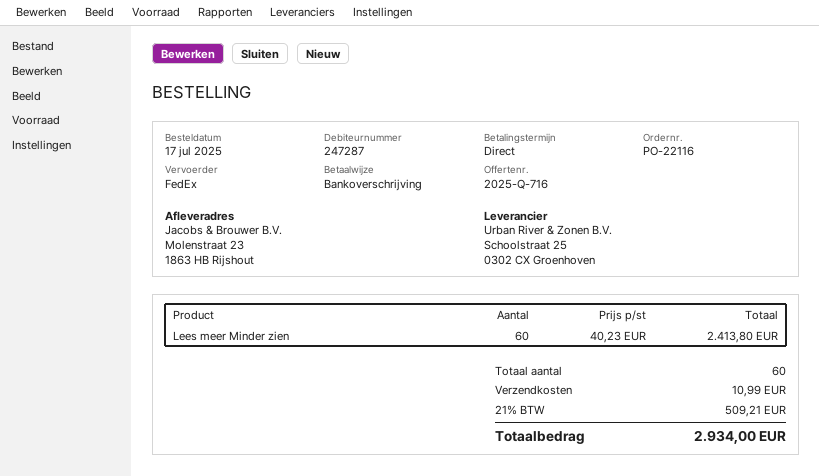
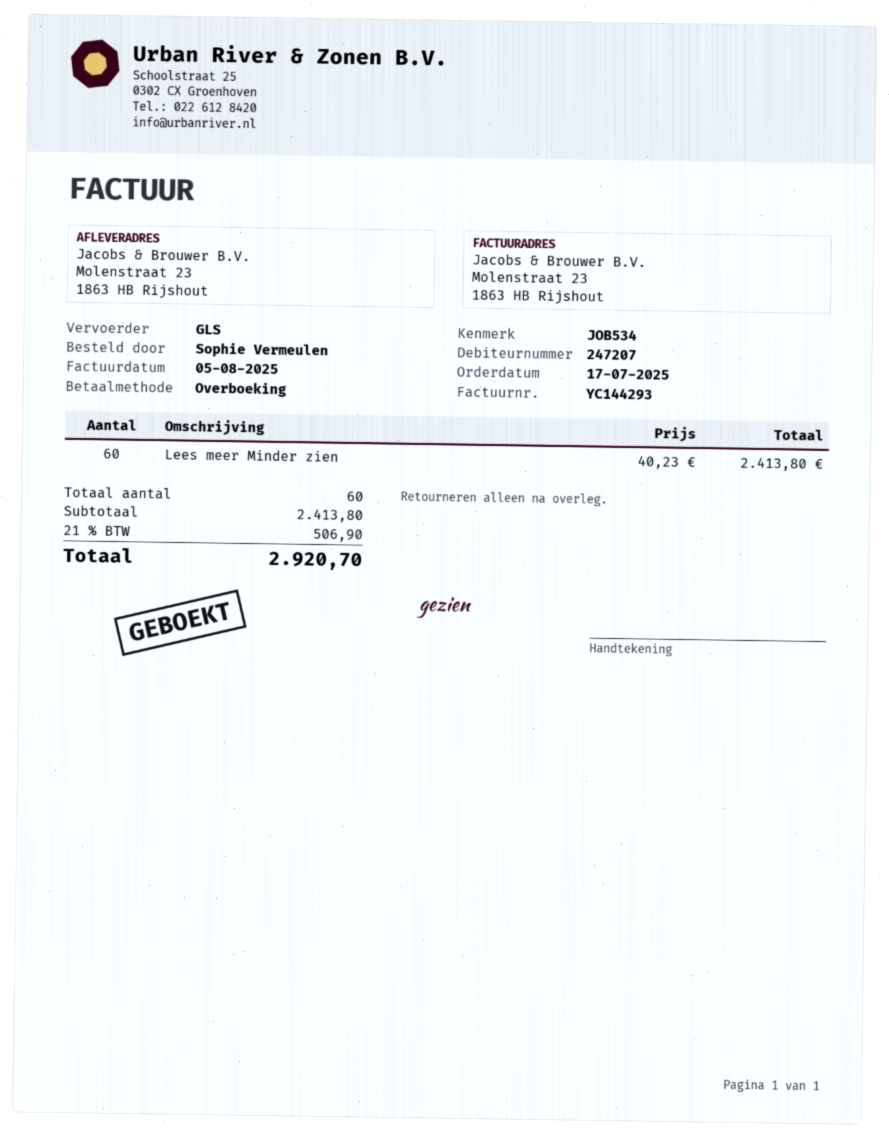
customer number: 247287 -> 247207
shipping method: FedEx -> GLS
shipping: 10.99 -> none
tax: 21% = 509.21 -> 21% = 506.90
total: 2934.00 -> 2920.70

